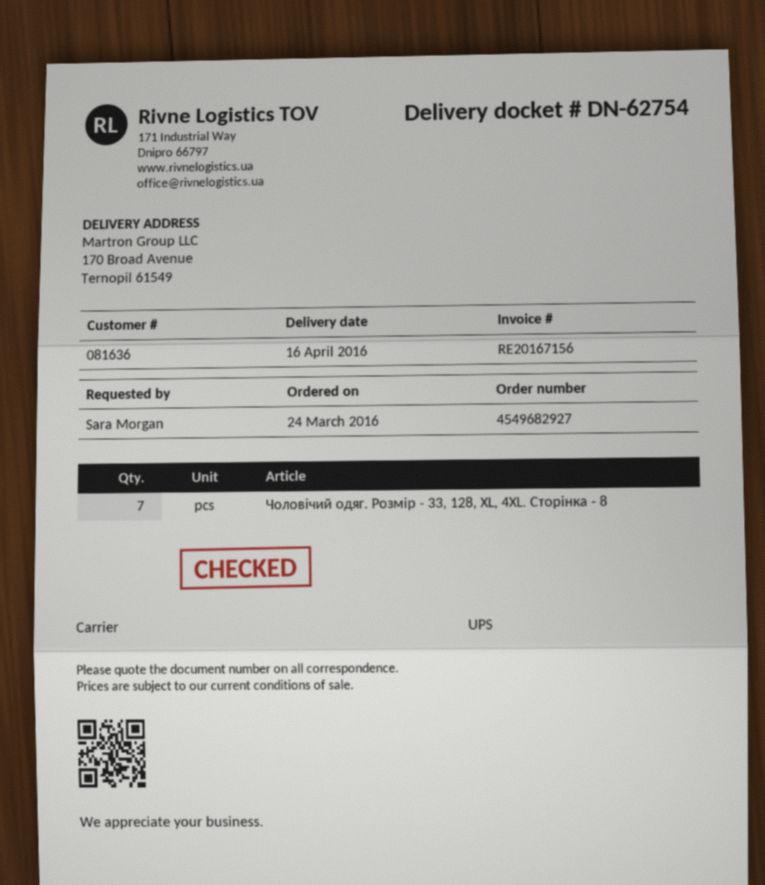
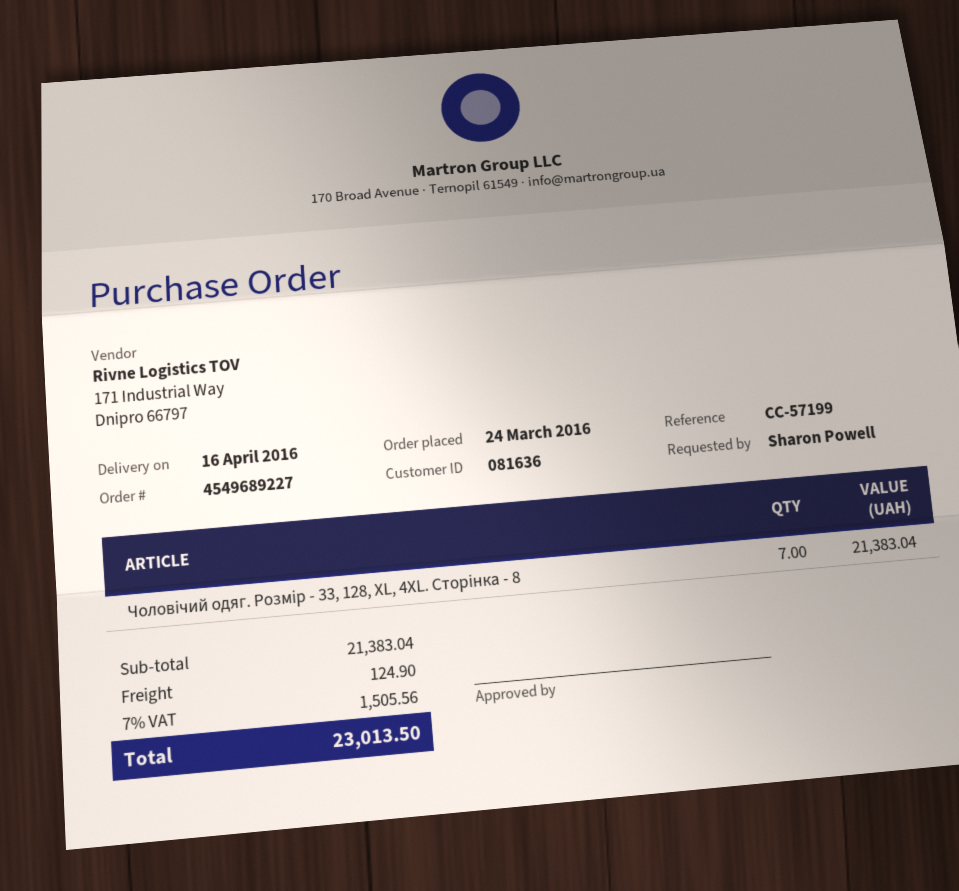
order number: 4549682927 -> 4549689227
ordered by: Sara Morgan -> Sharon Powell

